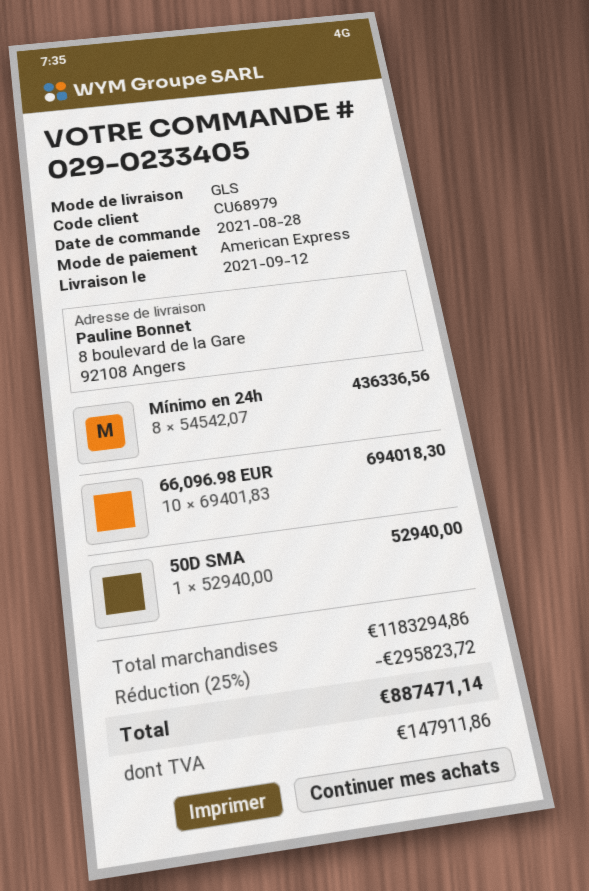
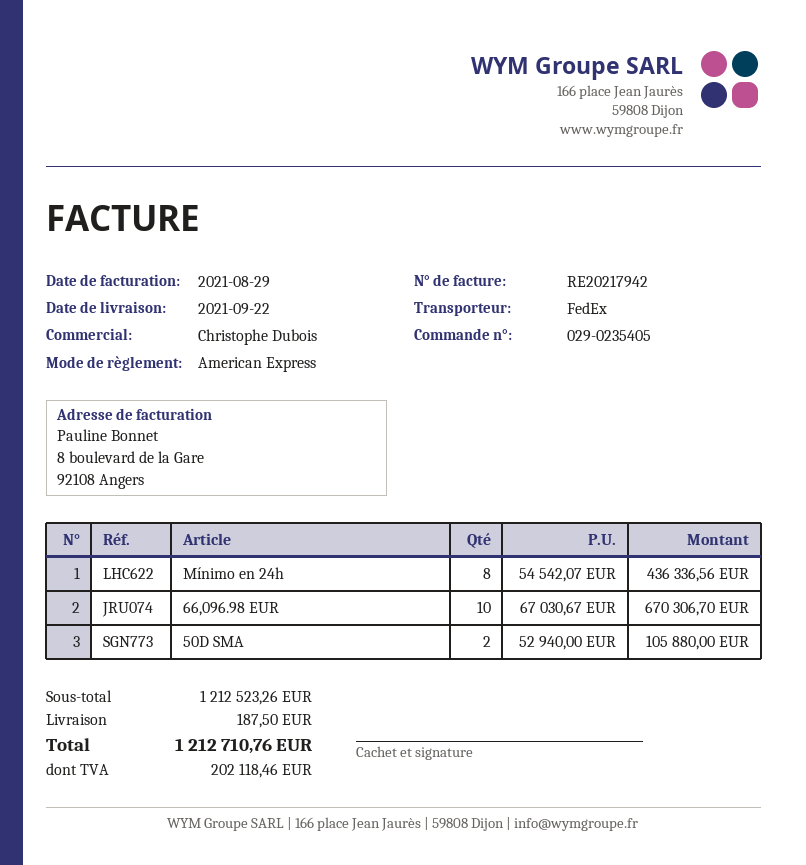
order number: 029-0233405 -> 029-0235405
delivery date: 2021-09-12 -> 2021-09-22
shipping method: GLS -> FedEx
66,096.98 EUR: 10 x 69401.83 = 694018.30 -> 10 x 67030.67 = 670306.70
50D SMA: 1 x 52940.00 = 52940.00 -> 2 x 52940.00 = 105880.00
subtotal: 1183294.86 -> 1212523.26
discount: 25% = 295823.72 -> none
shipping: none -> 187.50
tax: 147911.86 -> 202118.46
total: 887471.14 -> 1212710.76

